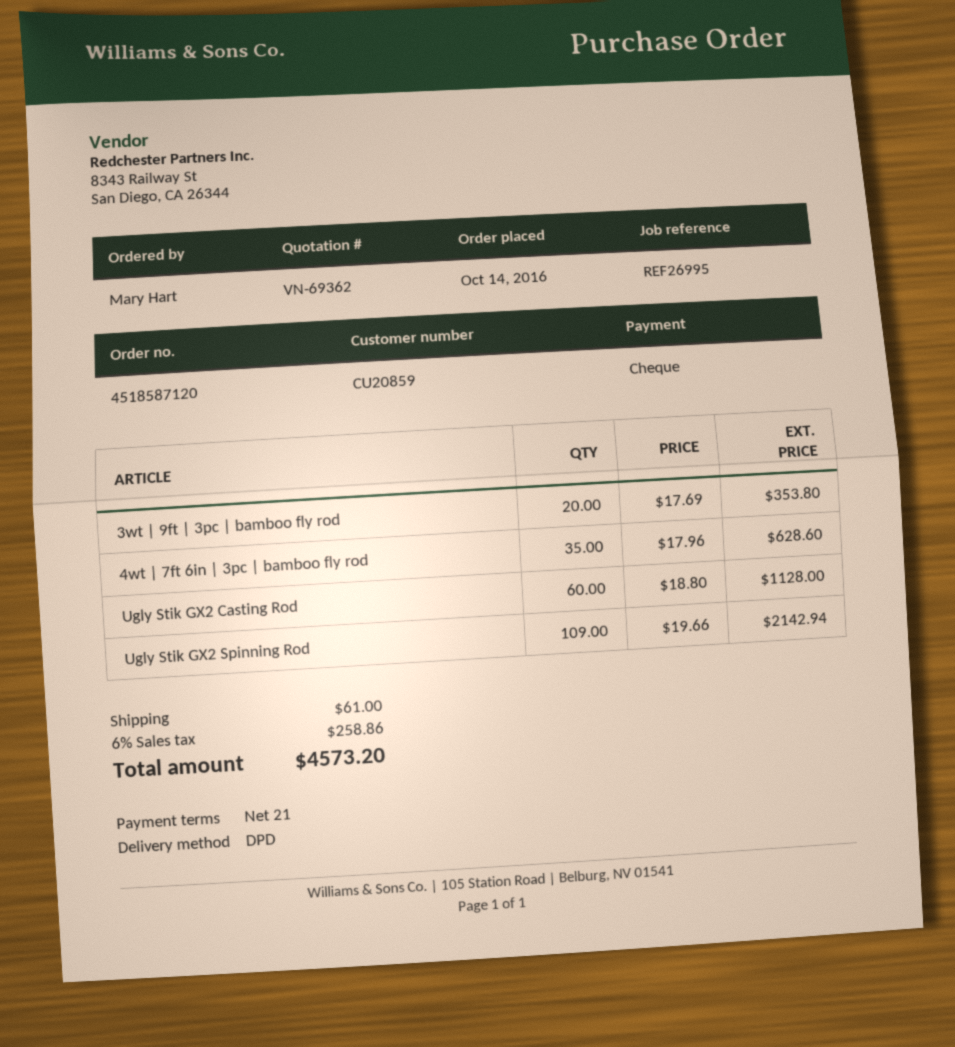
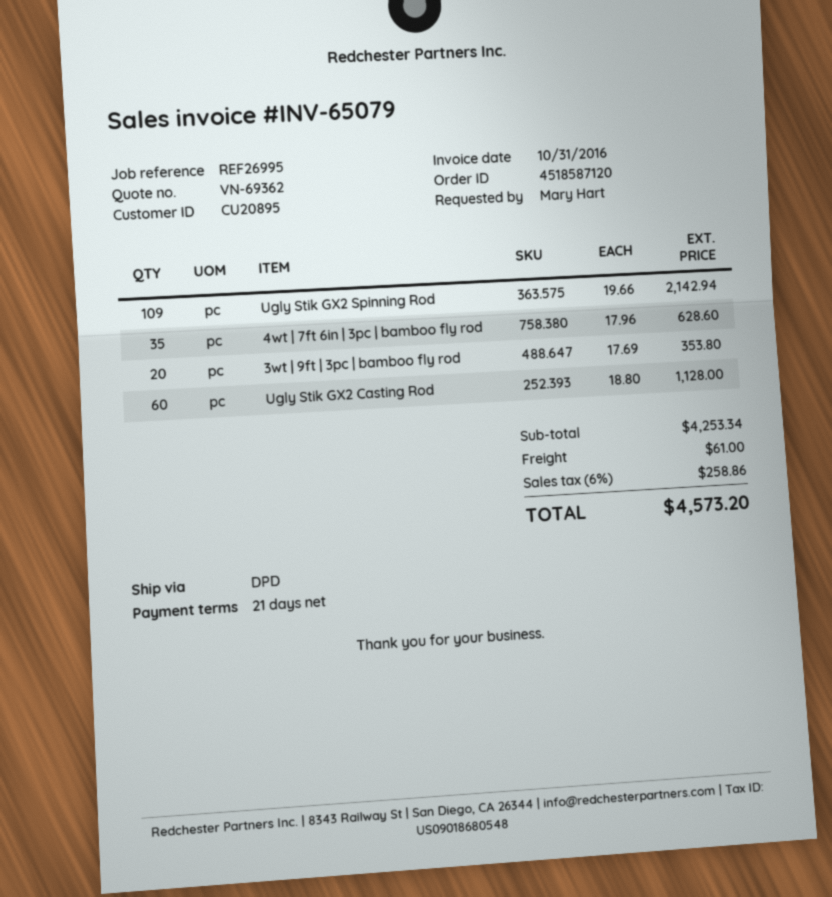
customer number: CU20859 -> CU20895

